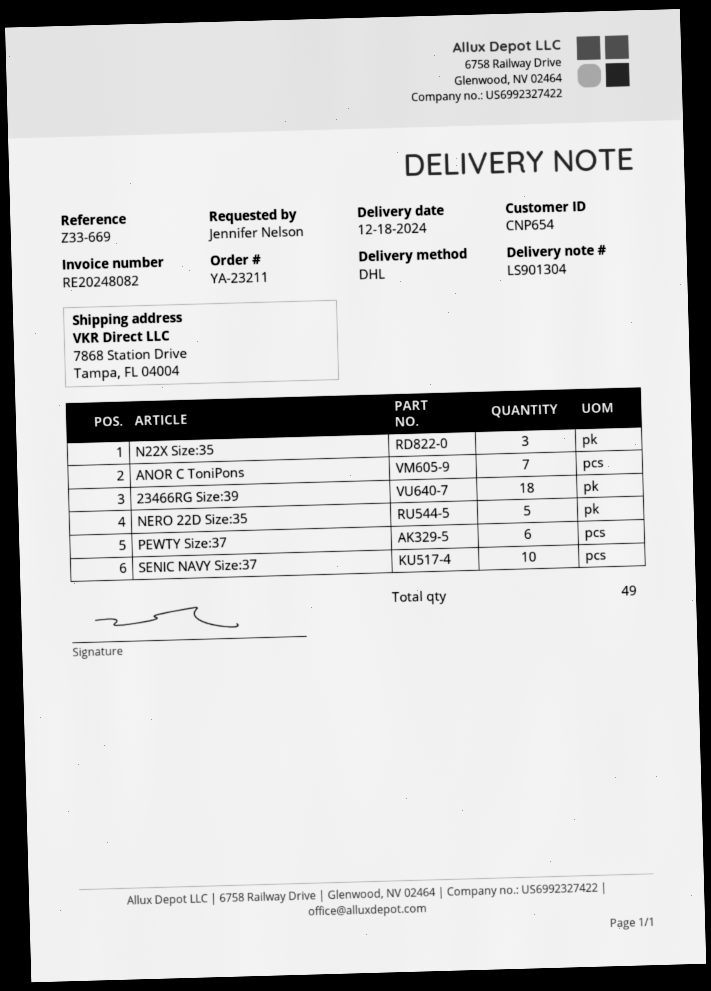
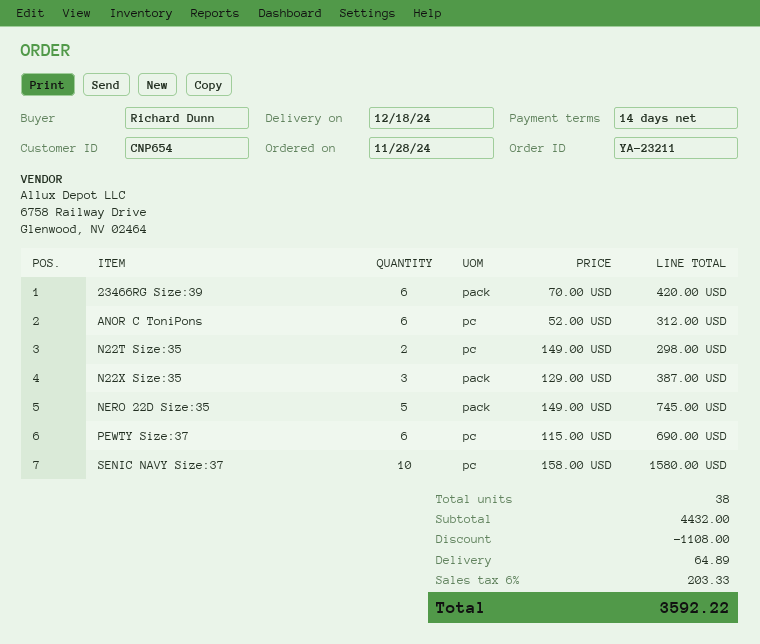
ordered by: Jennifer Nelson -> Richard Dunn
ANOR C ToniPons: 7 -> 6
23466RG Size:39: 18 -> 6
N22T Size:35: none -> 2
total quantity: 49 -> 38

